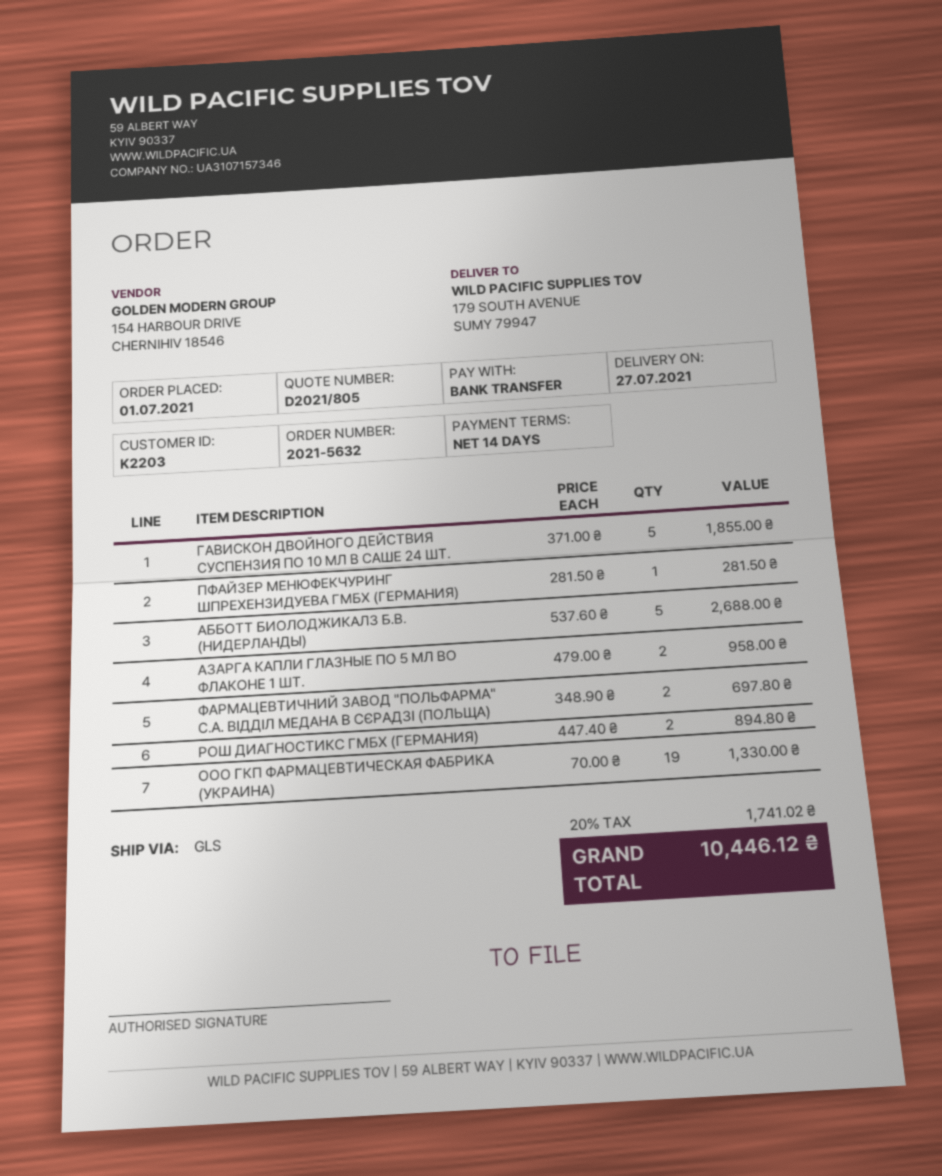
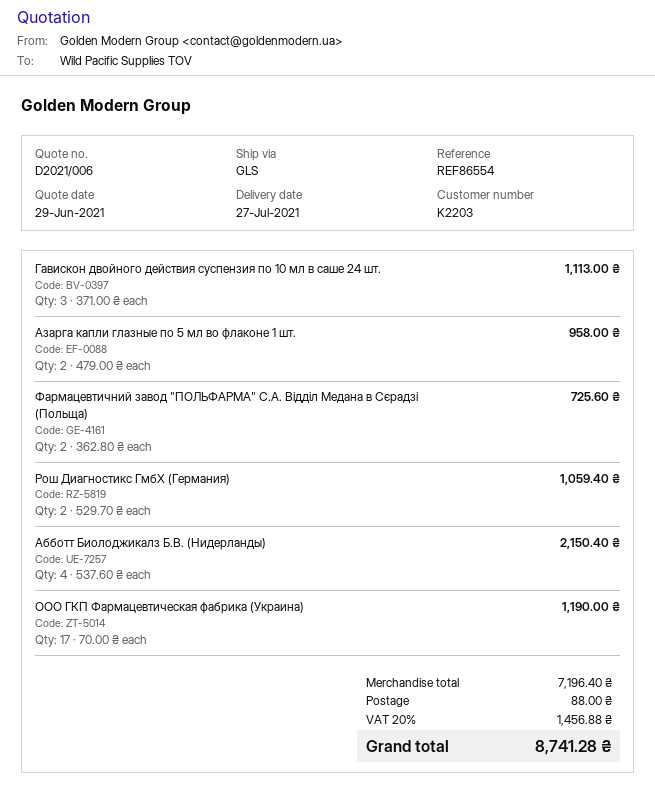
quote number: D2021/805 -> D2021/006
ГАВИСКОН ДВОЙНОГО ДЕЙСТВИЯ СУСПЕНЗИЯ ПО 10 МЛ В САШЕ 24 ШТ.: 5 x 371.00 = 1855.00 -> 3 x 371.00 = 1113.00
ПФАЙЗЕР МЕНЮФЕКЧУРИНГ ШПРЕХЕНЗИДУЕВА ГМБХ (ГЕРМАНИЯ): 1 x 281.50 = 281.50 -> none
АББОТТ БИОЛОДЖИКАЛЗ Б.В. (НИДЕРЛАНДЫ): 5 x 537.60 = 2688.00 -> 4 x 537.60 = 2150.40
ФАРМАЦЕВТИЧНИЙ ЗАВОД "ПОЛЬФАРМА" С.А. ВІДДІЛ МЕДАНА В СЄРАДЗІ (ПОЛЬЩА): 2 x 348.90 = 697.80 -> 2 x 362.80 = 725.60
РОШ ДИАГНОСТИКС ГМБХ (ГЕРМАНИЯ): 2 x 447.40 = 894.80 -> 2 x 529.70 = 1059.40
ООО ГКП ФАРМАЦЕВТИЧЕСКАЯ ФАБРИКА (УКРАИНА): 19 x 70.00 = 1330.00 -> 17 x 70.00 = 1190.00
shipping: none -> 88.00
tax: 20% = 1741.02 -> 20% = 1456.88
total: 10446.12 -> 8741.28

